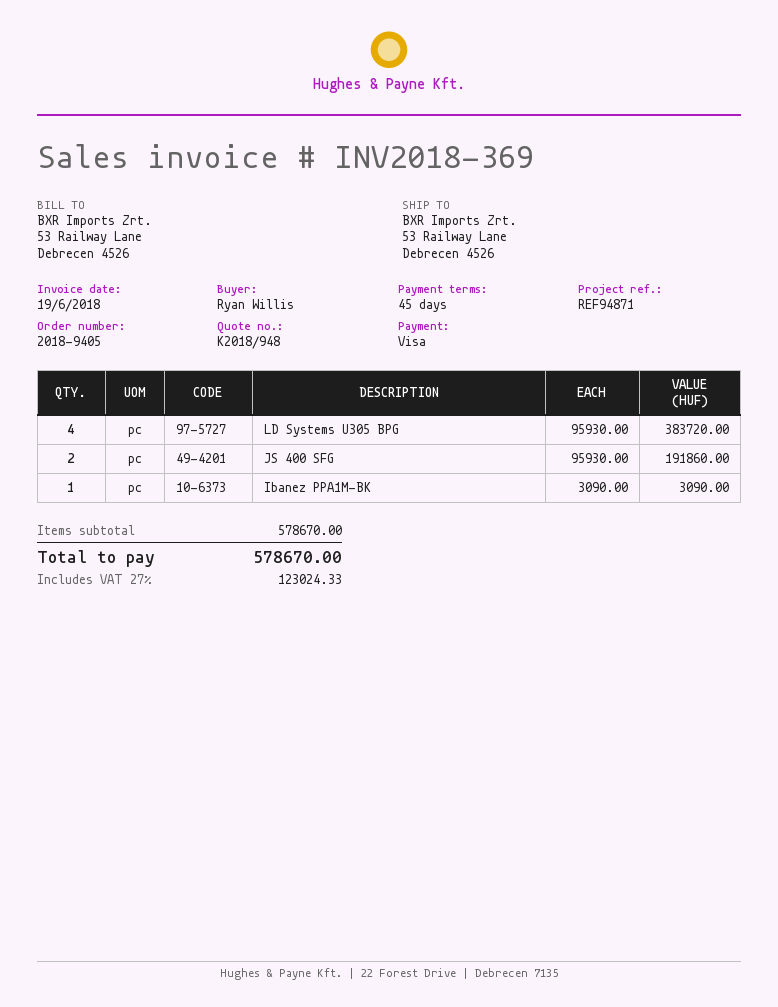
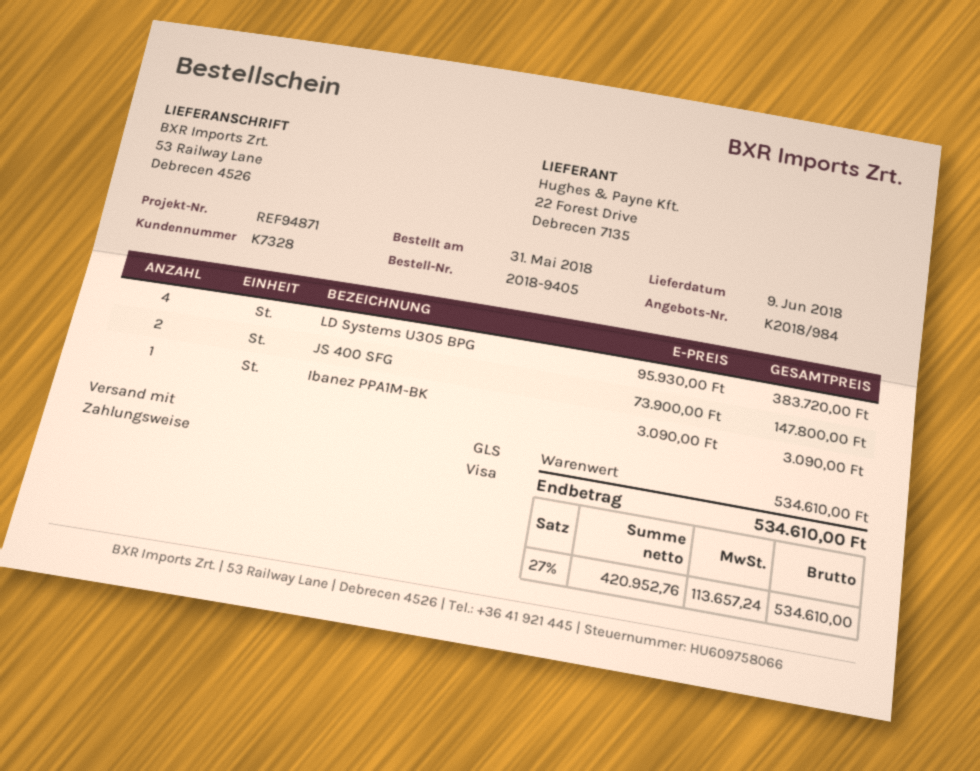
quote number: K2018/948 -> K2018/984
JS 400 SFG: 2 x 95930.00 = 191860.00 -> 2 x 73900.00 = 147800.00
subtotal: 578670.00 -> 534610.00
tax: 27% = 123024.33 -> 27% = 113657.24
total: 578670.00 -> 534610.00

